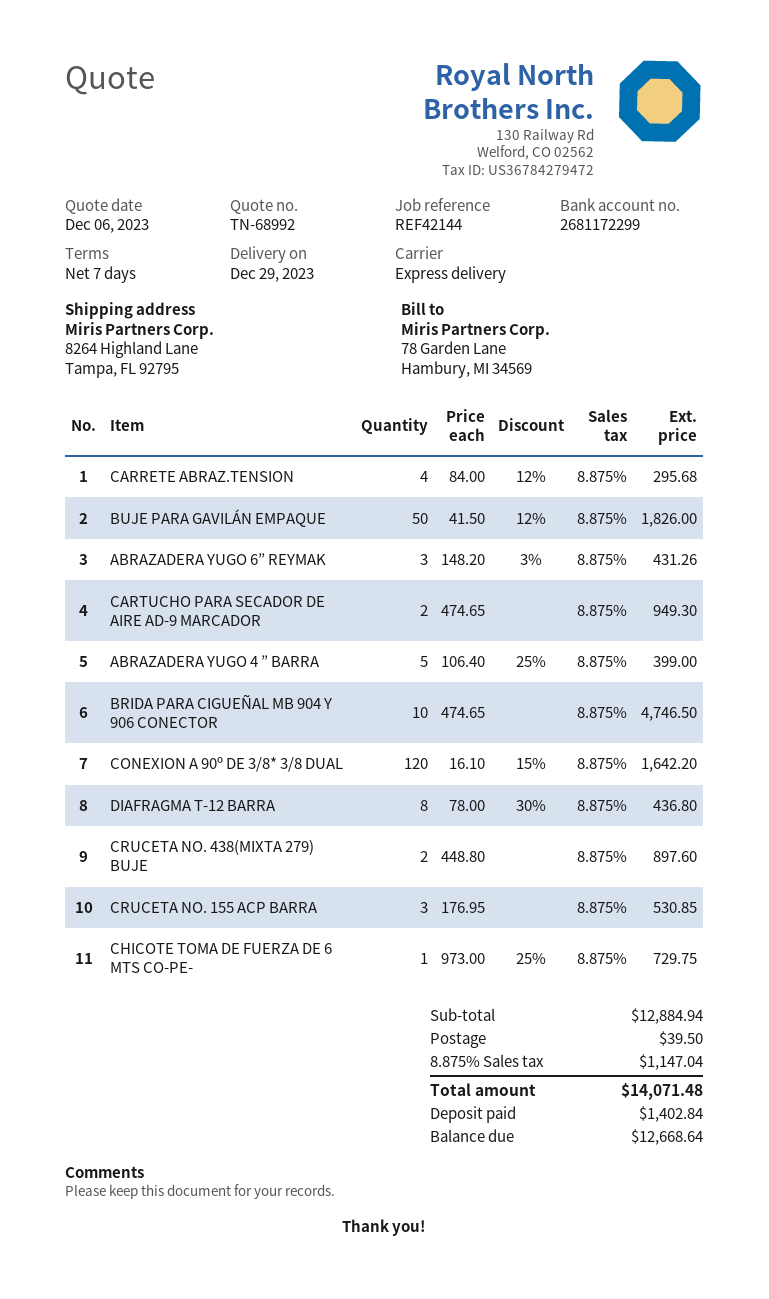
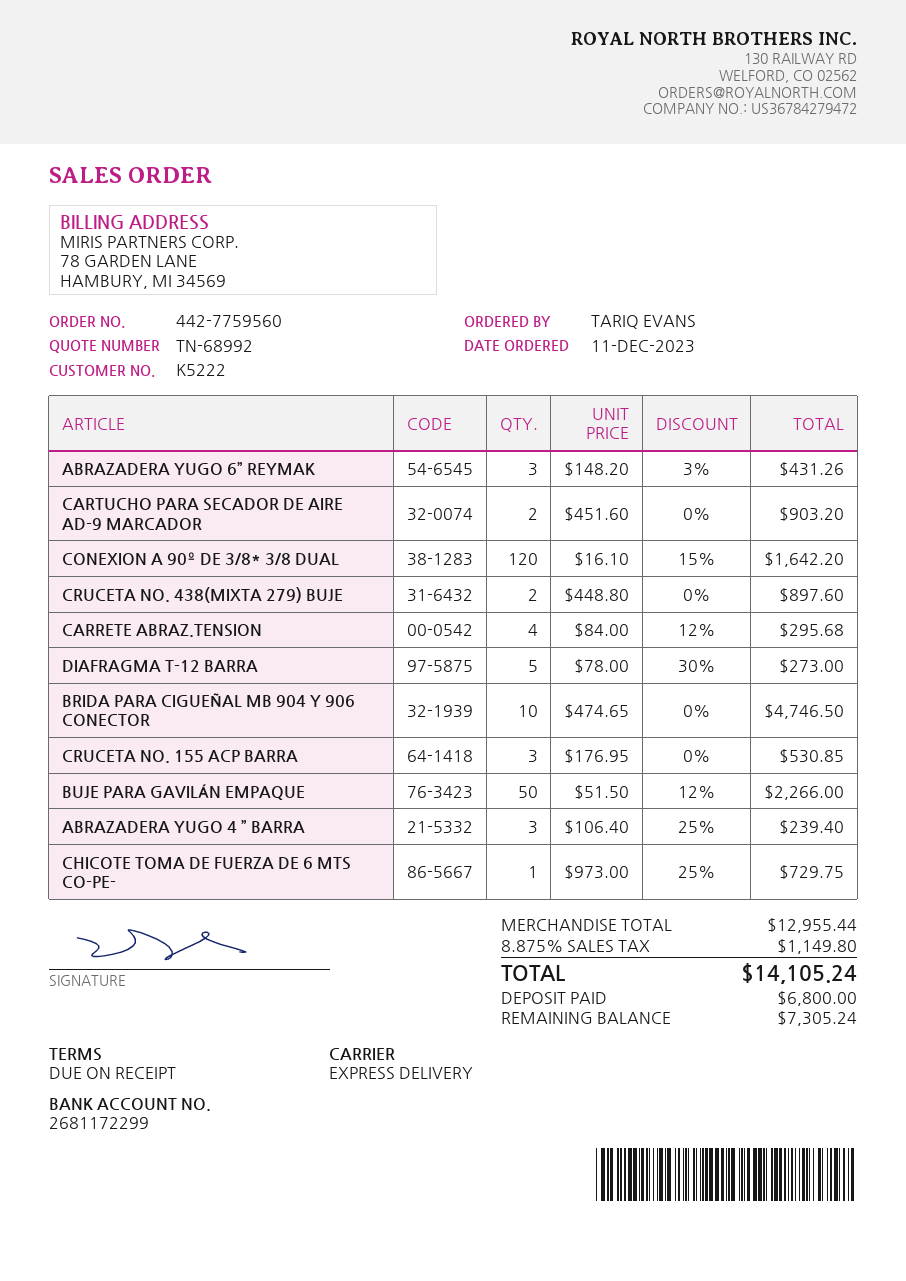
payment terms: 7 days -> on receipt
BUJE PARA GAVILÁN EMPAQUE: 50 x 41.50 - 12% = 1826.00 -> 50 x 51.50 - 12% = 2266.00
CARTUCHO PARA SECADOR DE AIRE AD-9 MARCADOR: 2 x 474.65 = 949.30 -> 2 x 451.60 = 903.20
ABRAZADERA YUGO 4 ” BARRA: 5 x 106.40 - 25% = 399.00 -> 3 x 106.40 - 25% = 239.40
DIAFRAGMA T-12 BARRA: 8 x 78.00 - 30% = 436.80 -> 5 x 78.00 - 30% = 273.00
subtotal: 12884.94 -> 12955.44
shipping: 39.50 -> none
tax: 8.875% = 1147.04 -> 8.875% = 1149.80
total: 14071.48 -> 14105.24
deposit: 1402.84 -> 6800.00
balance: 12668.64 -> 7305.24

